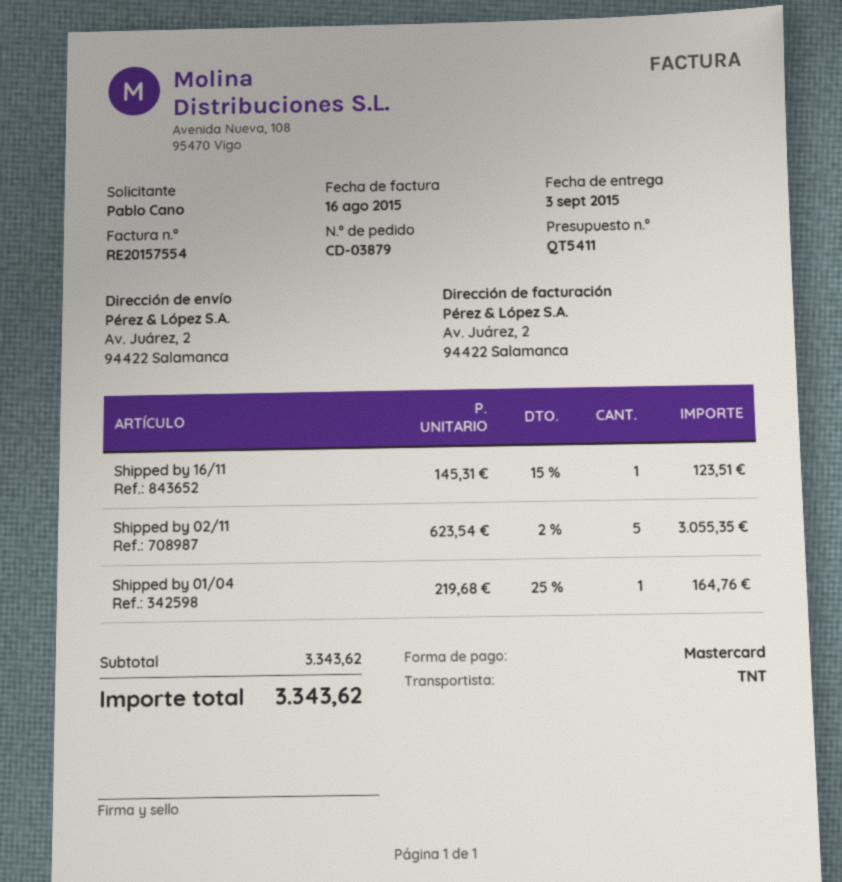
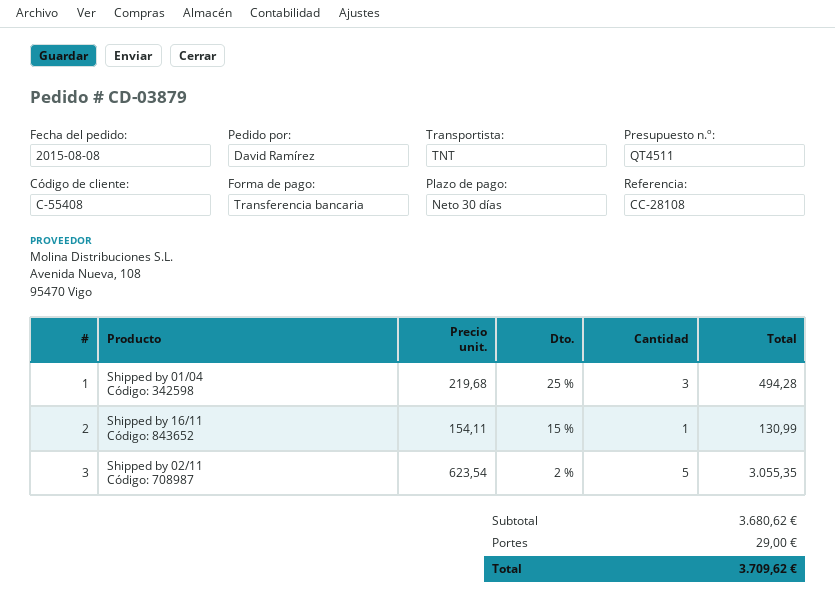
quote number: QT5411 -> QT4511
ordered by: Pablo Cano -> David Ramírez
payment method: Mastercard -> bank transfer
Shipped by 16/11: 1 x 145.31 - 15% = 123.51 -> 1 x 154.11 - 15% = 130.99
Shipped by 01/04: 1 x 219.68 - 25% = 164.76 -> 3 x 219.68 - 25% = 494.28
subtotal: 3343.62 -> 3680.62
shipping: none -> 29.00
total: 3343.62 -> 3709.62

